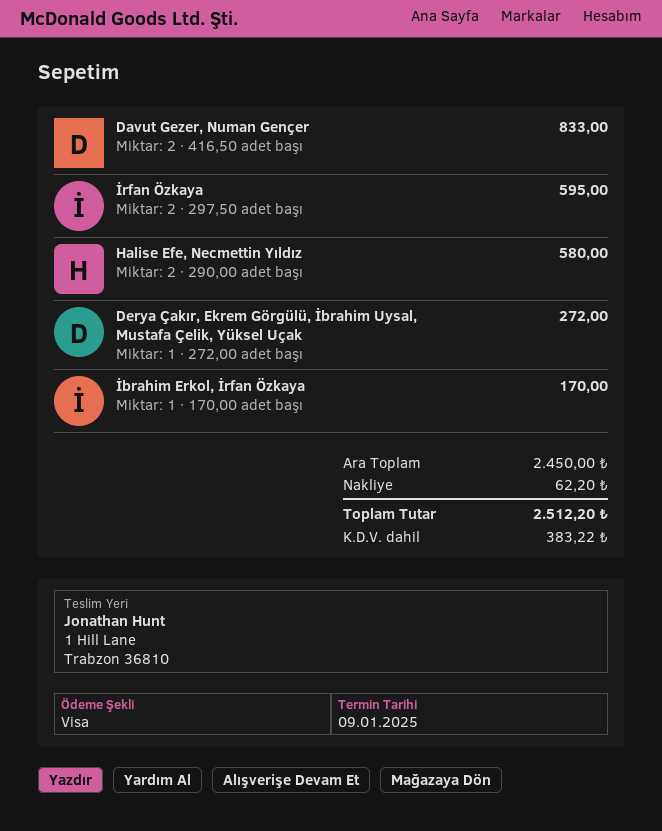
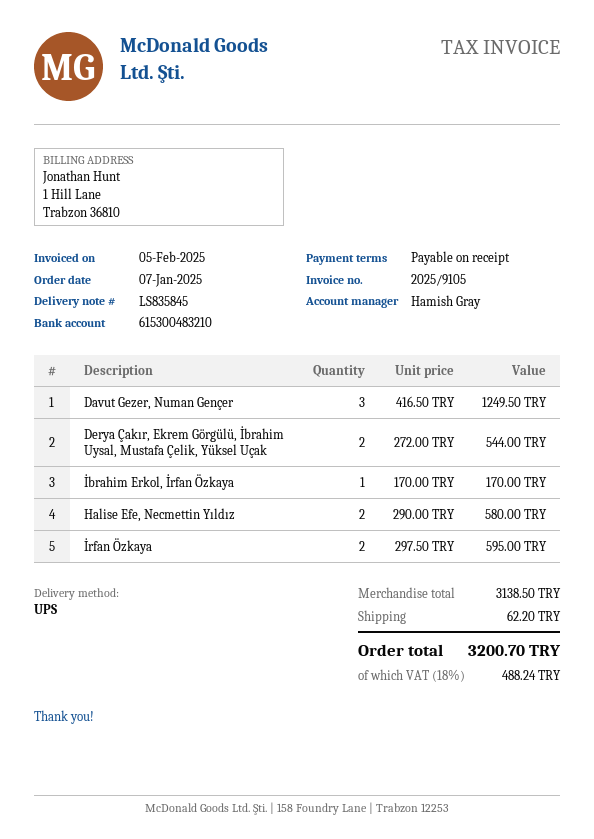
Davut Gezer, Numan Gençer: 2 x 416.50 = 833.00 -> 3 x 416.50 = 1249.50
Derya Çakır, Ekrem Görgülü, İbrahim Uysal, Mustafa Çelik, Yüksel Uçak: 1 x 272.00 = 272.00 -> 2 x 272.00 = 544.00
subtotal: 2450.00 -> 3138.50
tax: 383.22 -> 488.24
total: 2512.20 -> 3200.70

